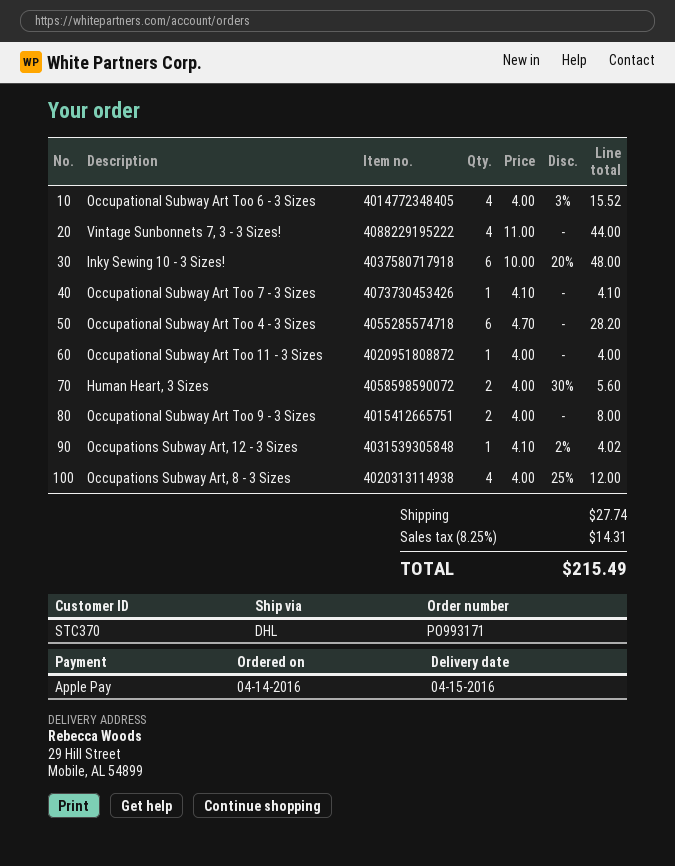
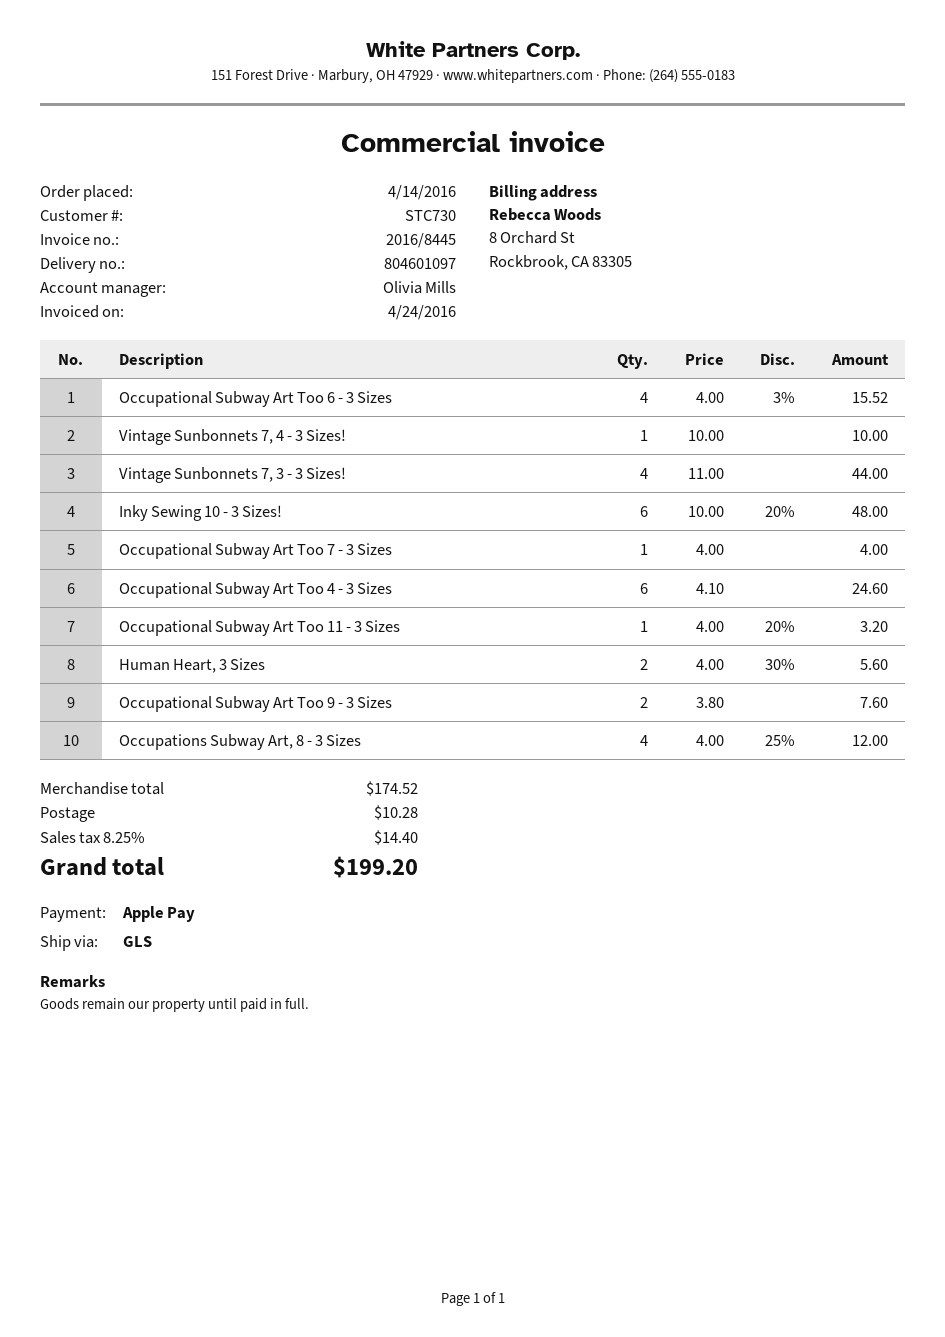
customer number: STC370 -> STC730
shipping method: DHL -> GLS
Occupational Subway Art Too 7 - 3 Sizes: 1 x 4.10 = 4.10 -> 1 x 4.00 = 4.00
Occupational Subway Art Too 4 - 3 Sizes: 6 x 4.70 = 28.20 -> 6 x 4.10 = 24.60
Occupational Subway Art Too 11 - 3 Sizes: 1 x 4.00 = 4.00 -> 1 x 4.00 - 20% = 3.20
Occupational Subway Art Too 9 - 3 Sizes: 2 x 4.00 = 8.00 -> 2 x 3.80 = 7.60
Occupations Subway Art, 12 - 3 Sizes: 1 x 4.10 - 2% = 4.02 -> none
Vintage Sunbonnets 7, 4 - 3 Sizes!: none -> 1 x 10.00 = 10.00
shipping: 27.74 -> 10.28
tax: 8.25% = 14.31 -> 8.25% = 14.40
total: 215.49 -> 199.20

